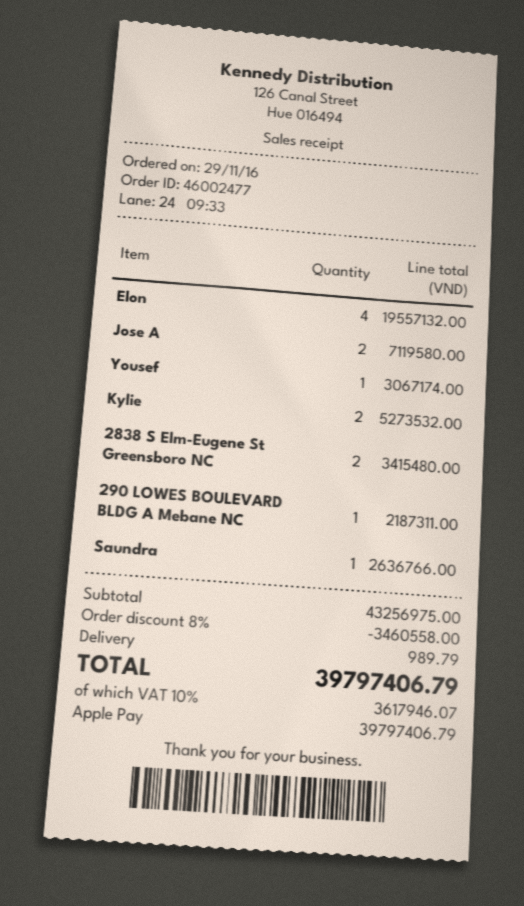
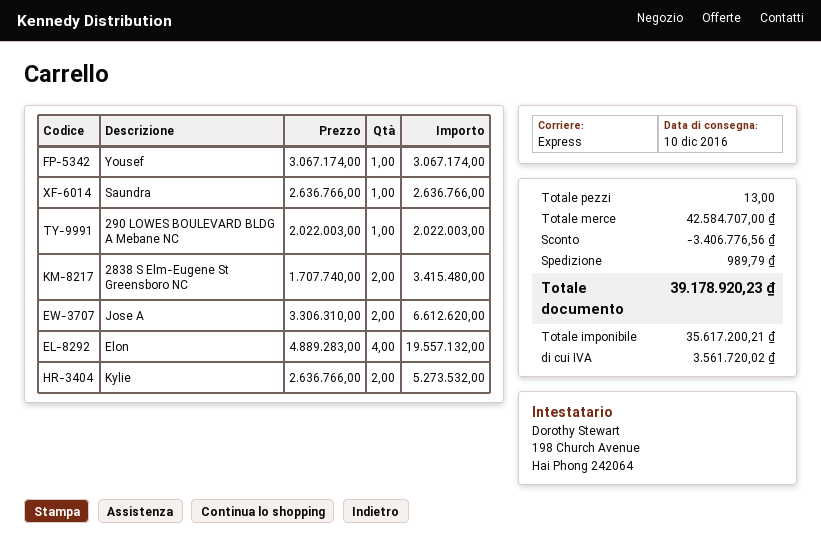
Jose A: 2 for 7119580.00 -> 2 for 6612620.00
290 LOWES BOULEVARD BLDG A Mebane NC: 1 for 2187311.00 -> 1 for 2022003.00
subtotal: 43256975.00 -> 42584707.00
discount: 3460558.00 -> 3406776.56
tax: 3617946.07 -> 3561720.02
total: 39797406.79 -> 39178920.23

